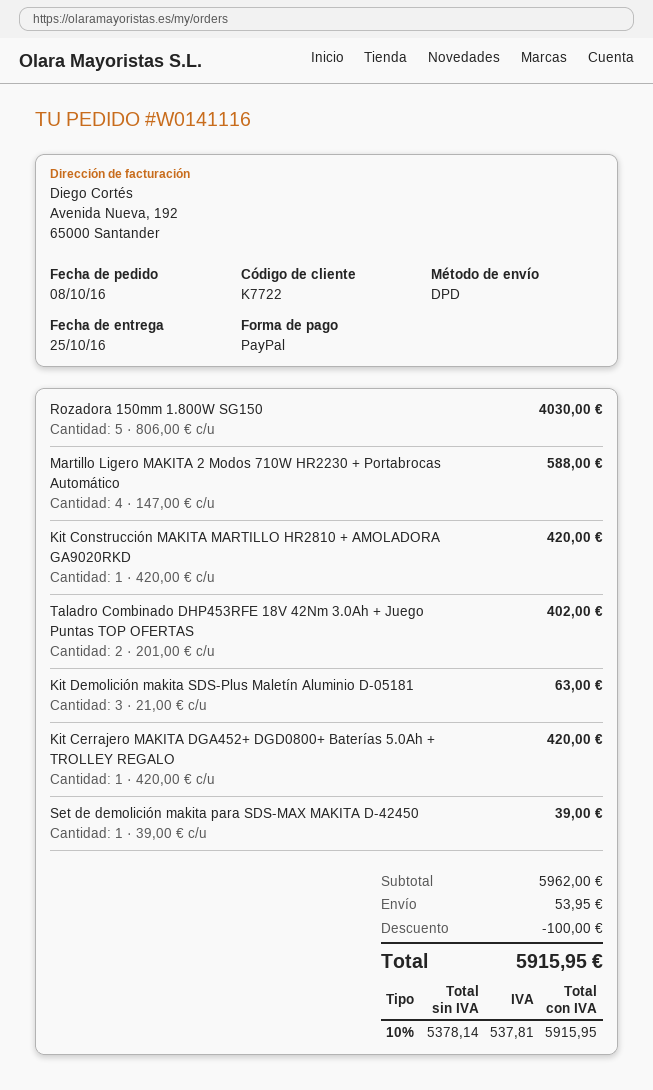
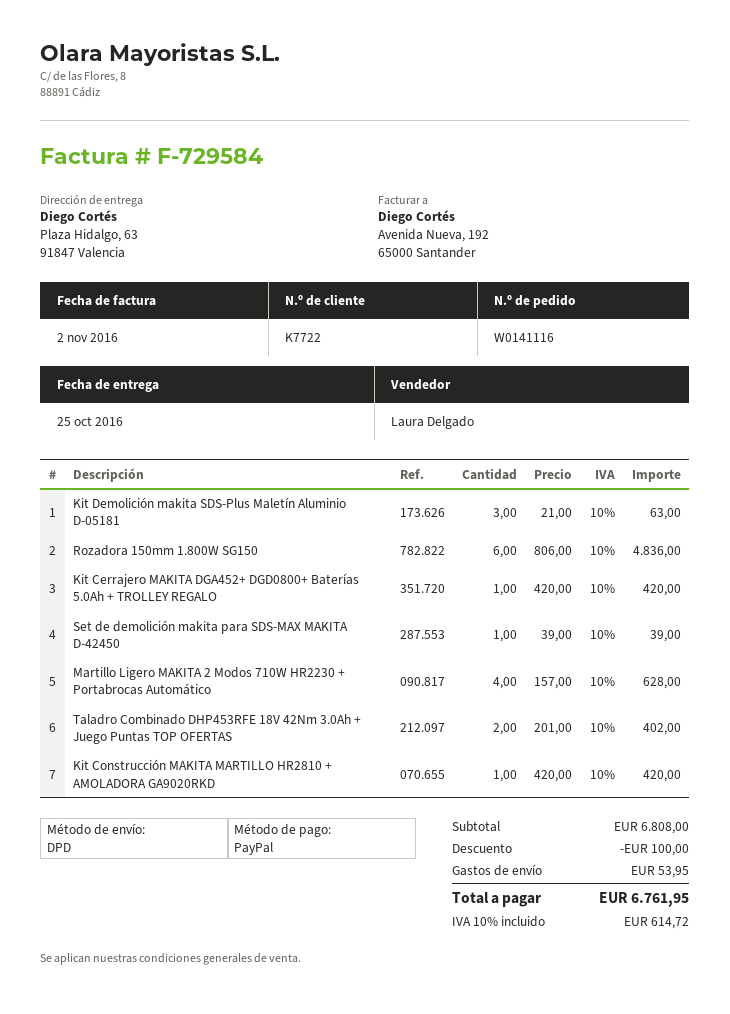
Rozadora 150mm 1.800W SG150: 5 x 806.00 = 4030.00 -> 6 x 806.00 = 4836.00
Martillo Ligero MAKITA 2 Modos 710W HR2230 + Portabrocas Automático: 4 x 147.00 = 588.00 -> 4 x 157.00 = 628.00
subtotal: 5962.00 -> 6808.00
tax: 10% = 537.81 -> 10% = 614.72
total: 5915.95 -> 6761.95

